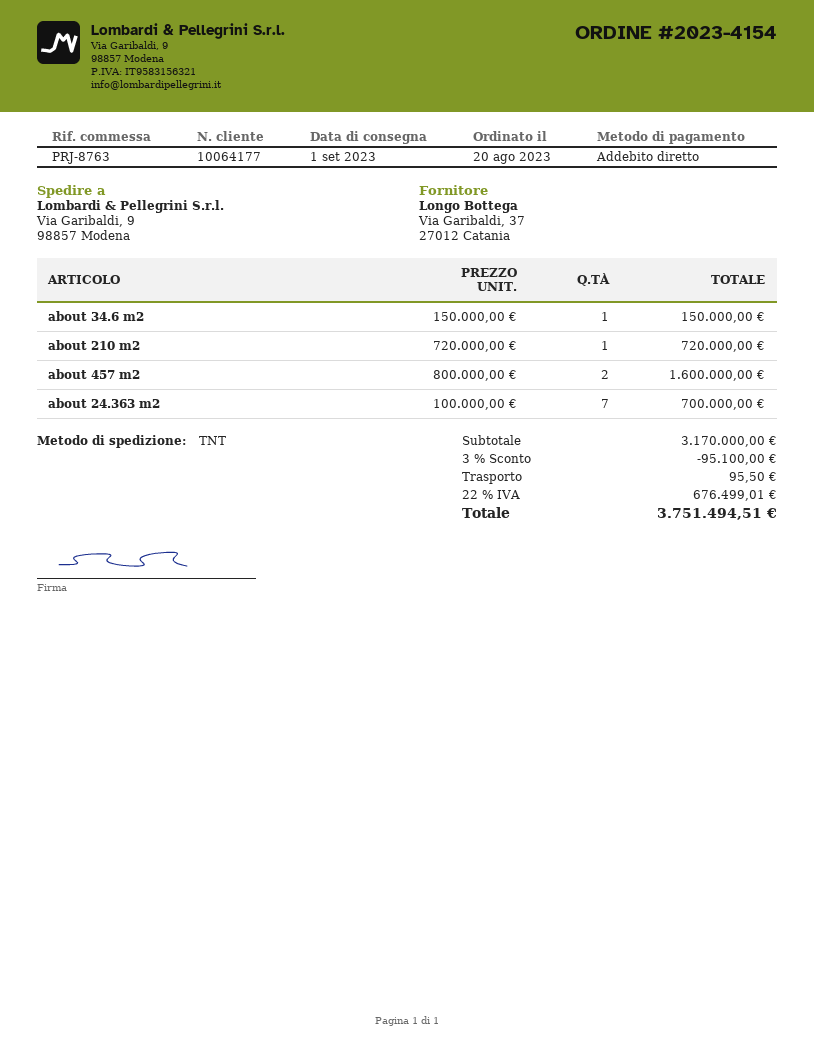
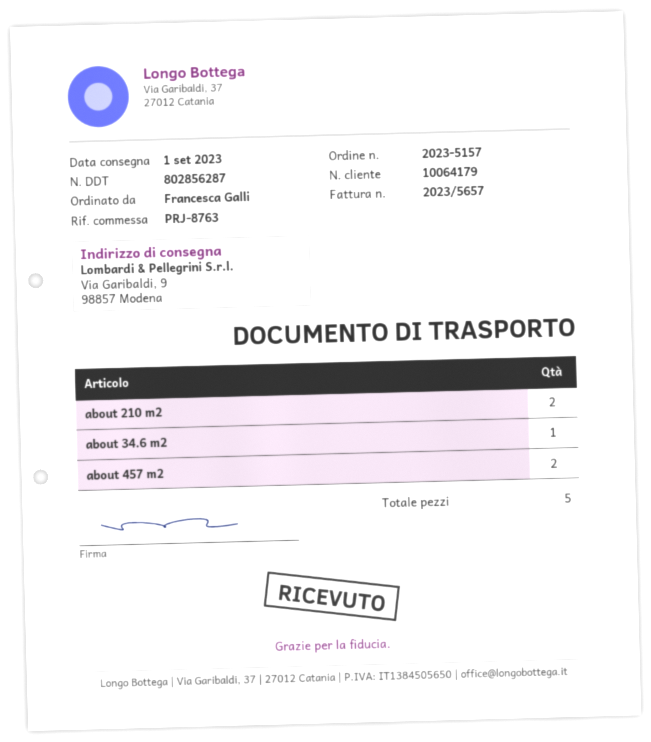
order number: 2023-4154 -> 2023-5157
customer number: 10064177 -> 10064179
about 210 m2: 1 -> 2
about 24.363 m2: 7 -> none

